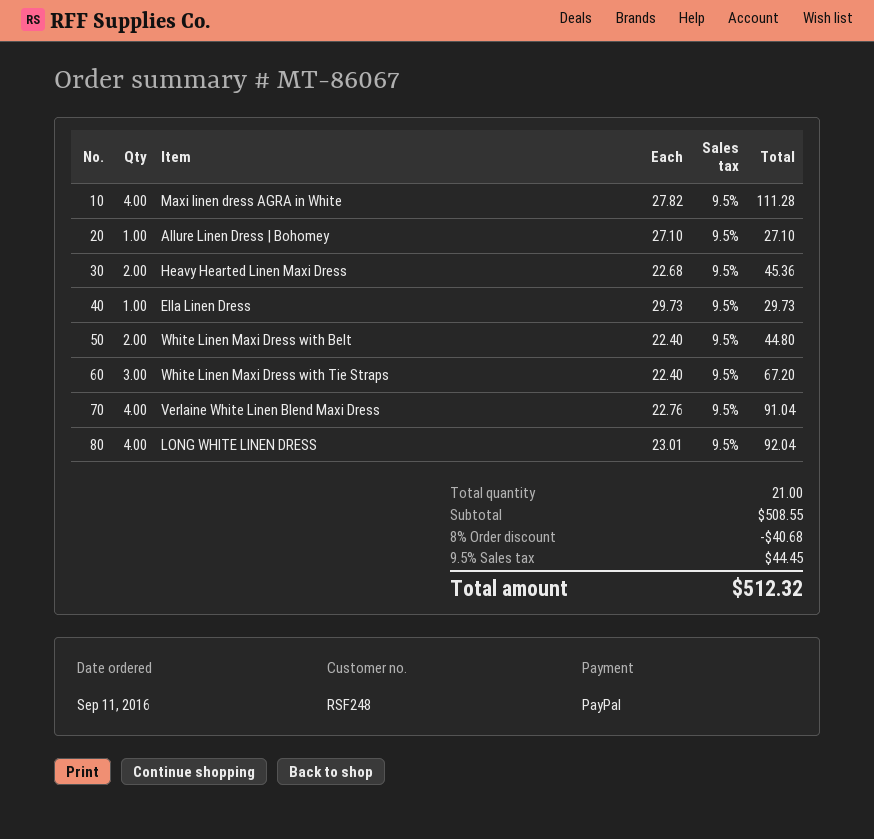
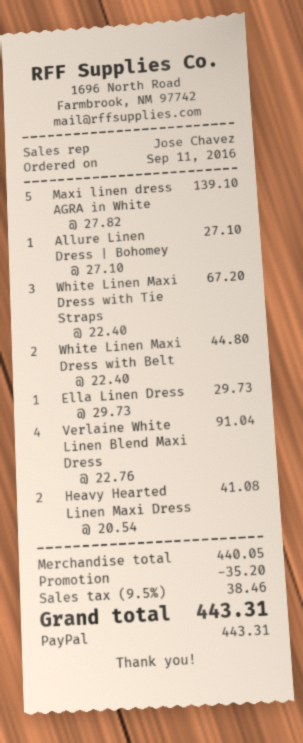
Maxi linen dress AGRA in White: 4 x 27.82 = 111.28 -> 5 x 27.82 = 139.10
Heavy Hearted Linen Maxi Dress: 2 x 22.68 = 45.36 -> 2 x 20.54 = 41.08
LONG WHITE LINEN DRESS: 4 x 23.01 = 92.04 -> none
subtotal: 508.55 -> 440.05
discount: 40.68 -> 35.20
tax: 9.5% = 44.45 -> 9.5% = 38.46
total: 512.32 -> 443.31

